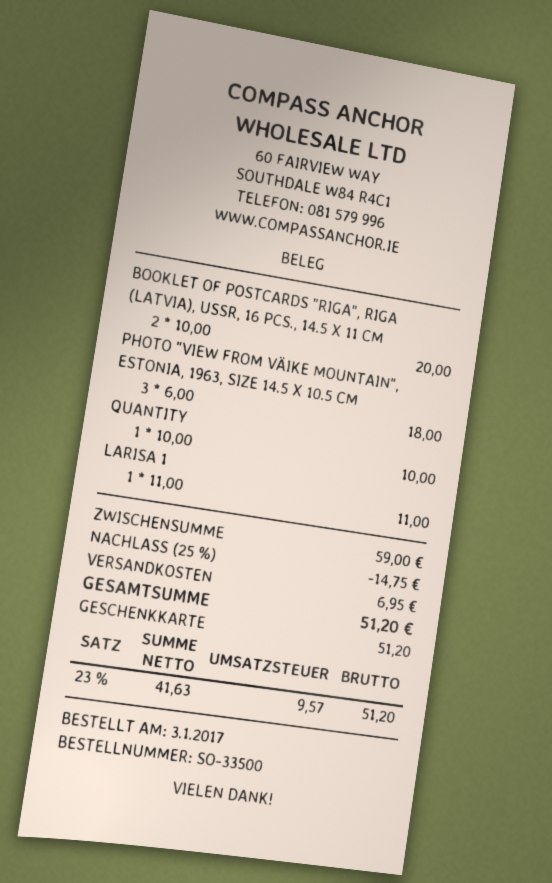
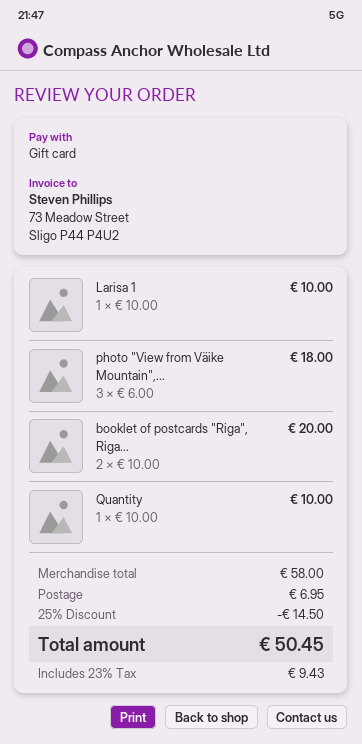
LARISA 1: 1 x 11.00 = 11.00 -> 1 x 10.00 = 10.00
subtotal: 59.00 -> 58.00
discount: 25% = 14.75 -> 25% = 14.50
tax: 23% = 9.57 -> 23% = 9.43
total: 51.20 -> 50.45

